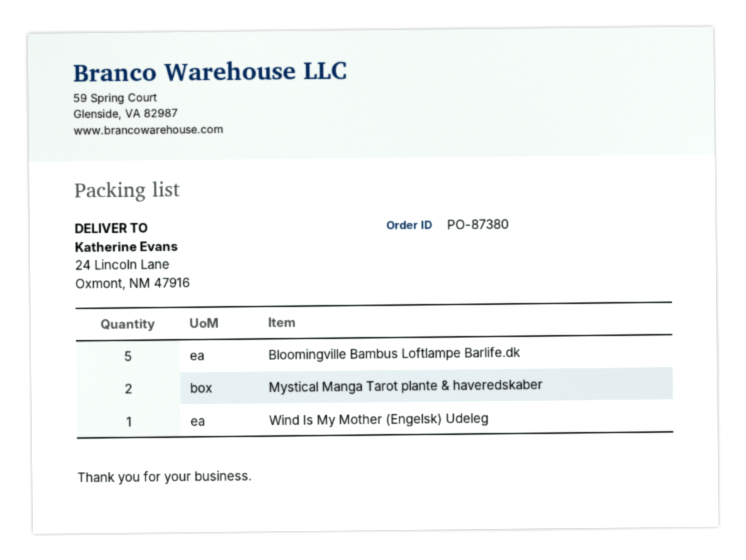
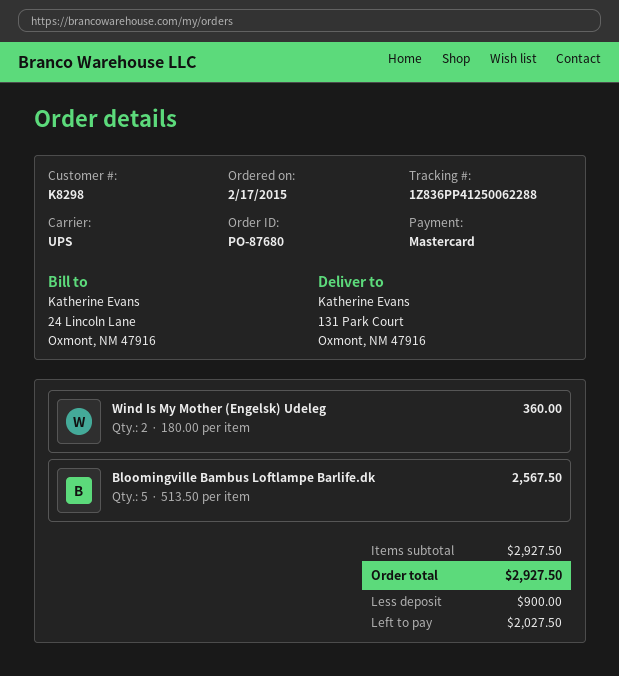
order number: PO-87380 -> PO-87680
ship to: 24 Lincoln Lane, Oxmont, NM 47916 -> 131 Park Court, Oxmont, NM 47916
Mystical Manga Tarot plante & haveredskaber: 2 -> none
Wind Is My Mother (Engelsk) Udeleg: 1 -> 2

